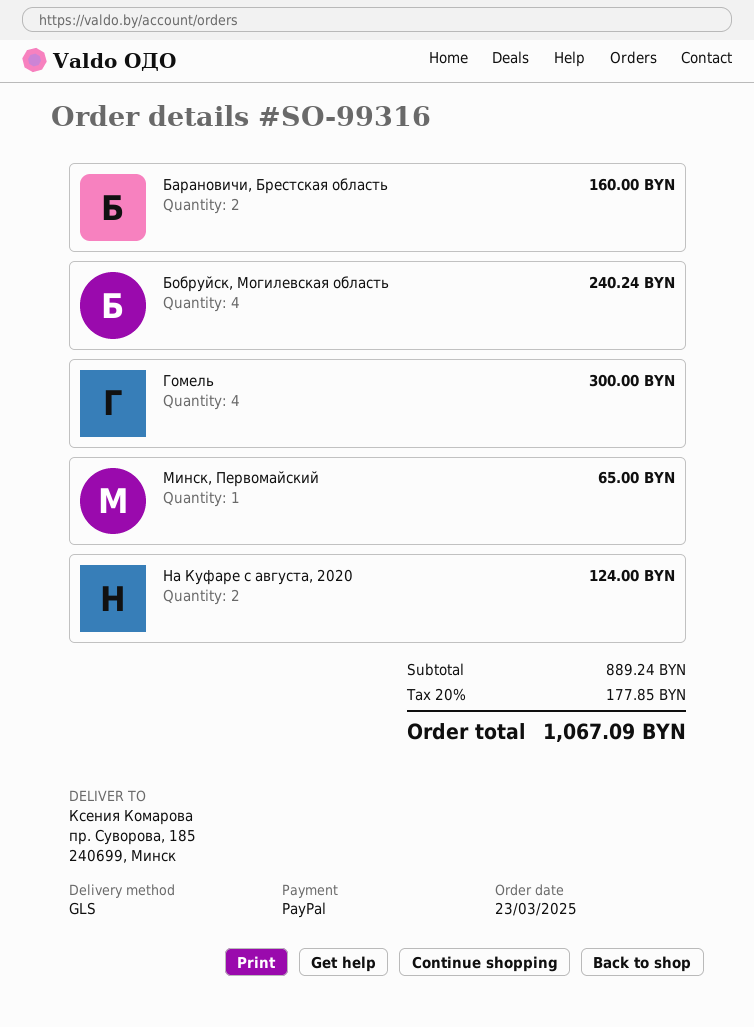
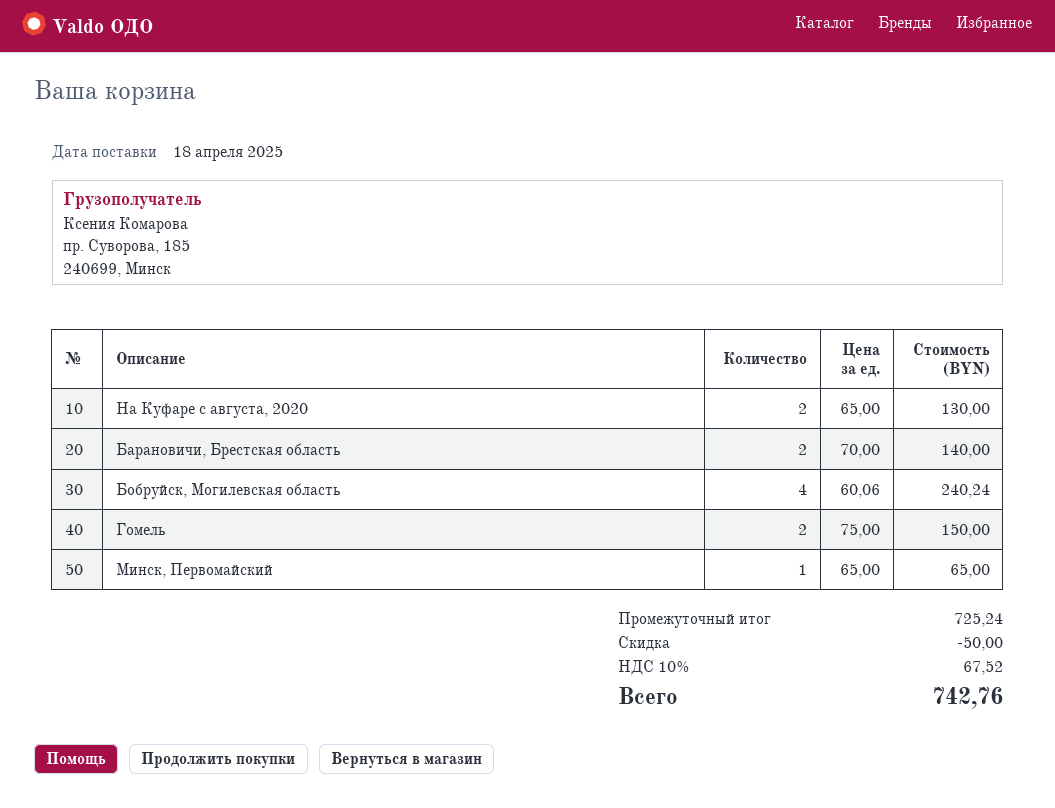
Барановичи, Брестская область: 2 for 160.00 -> 2 for 140.00
Гомель: 4 for 300.00 -> 2 for 150.00
На Куфаре с августа, 2020: 2 for 124.00 -> 2 for 130.00
subtotal: 889.24 -> 725.24
discount: none -> 50.00
tax: 20% = 177.85 -> 10% = 67.52
total: 1067.09 -> 742.76

